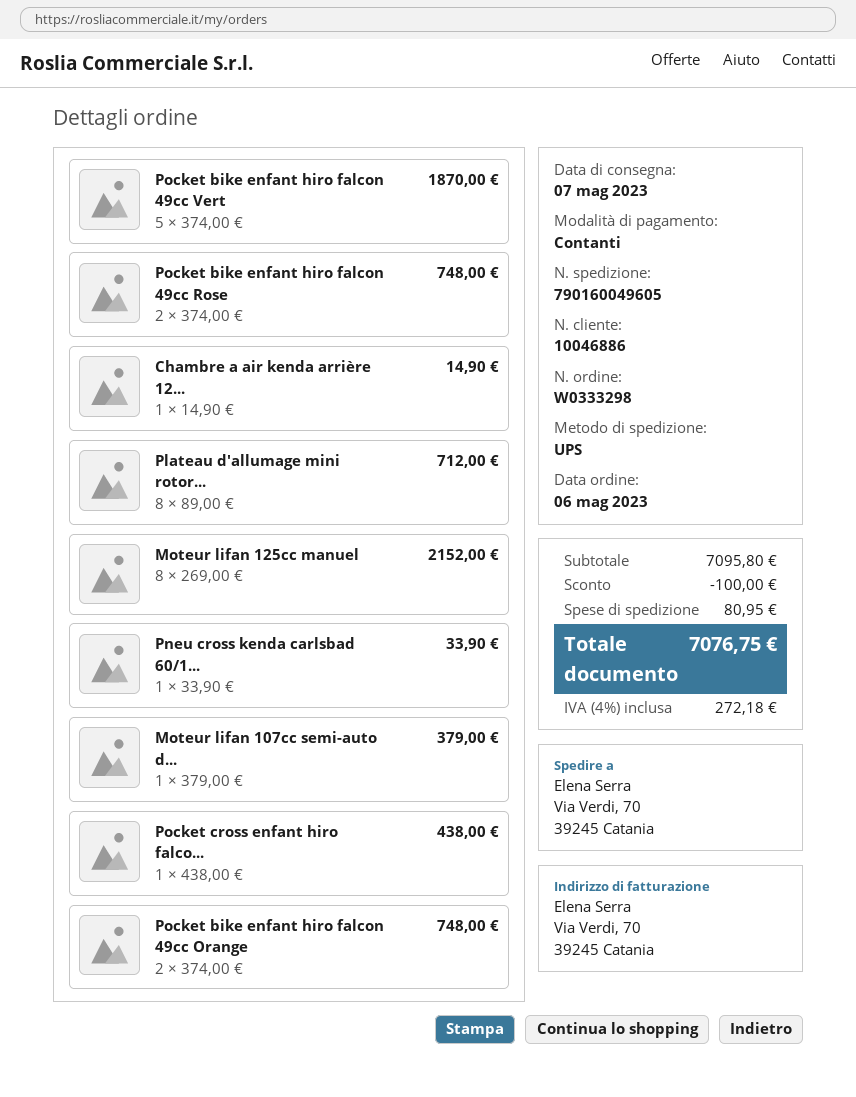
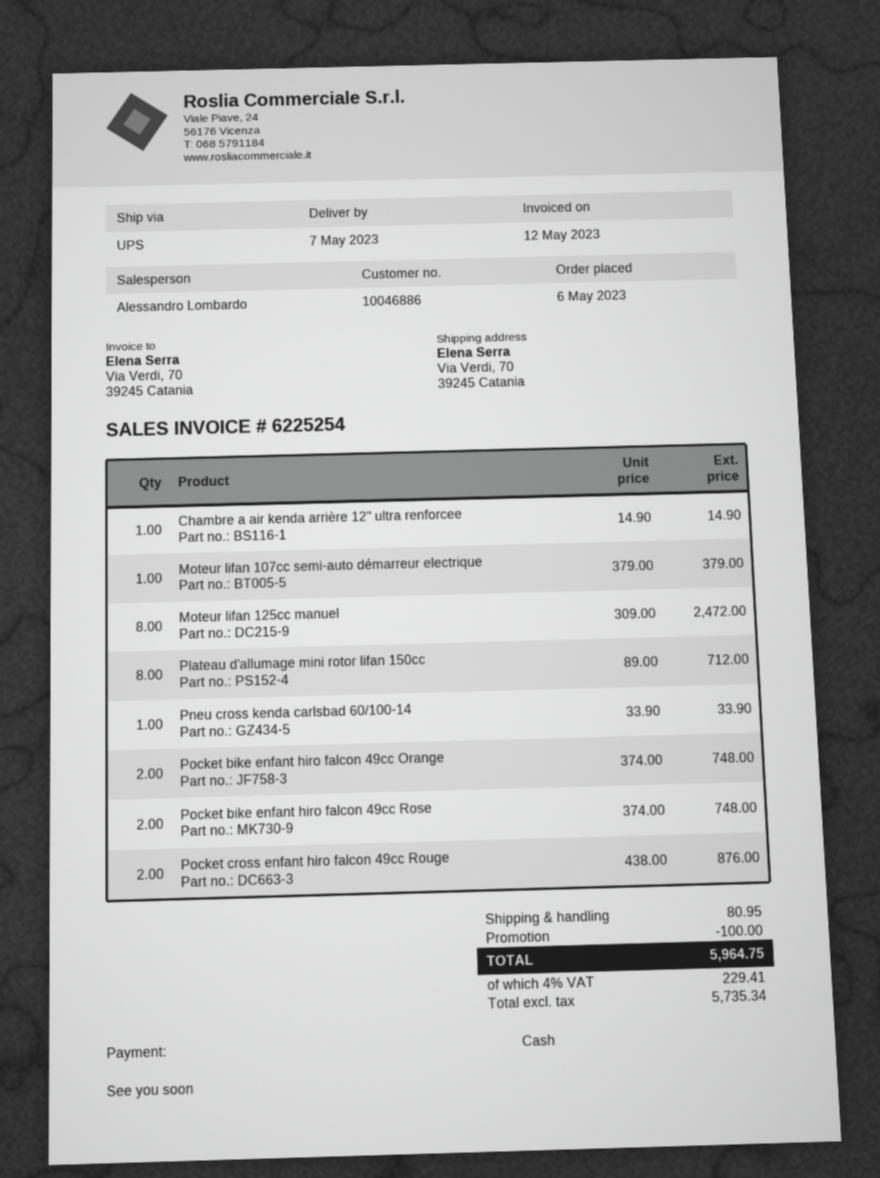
Pocket bike enfant hiro falcon 49cc Vert: 5 x 374.00 = 1870.00 -> none
Moteur lifan 125cc manuel: 8 x 269.00 = 2152.00 -> 8 x 309.00 = 2472.00
Pocket cross enfant hiro falco...: 1 x 438.00 = 438.00 -> 2 x 438.00 = 876.00
tax: 4% = 272.18 -> 4% = 229.41
total: 7076.75 -> 5964.75

